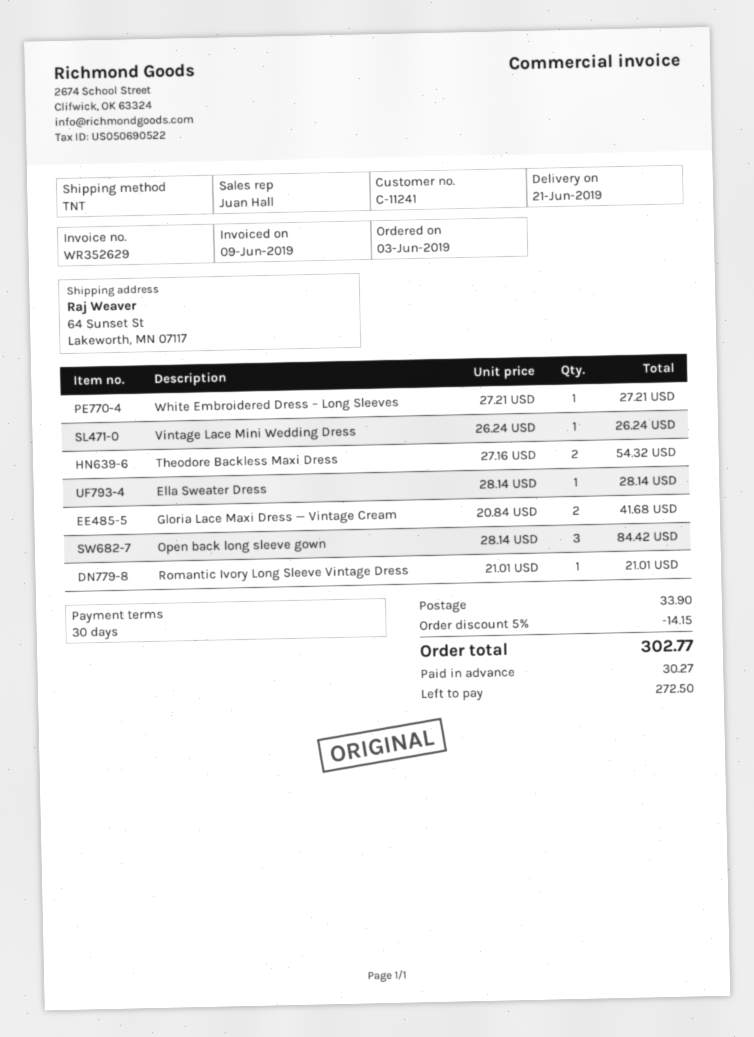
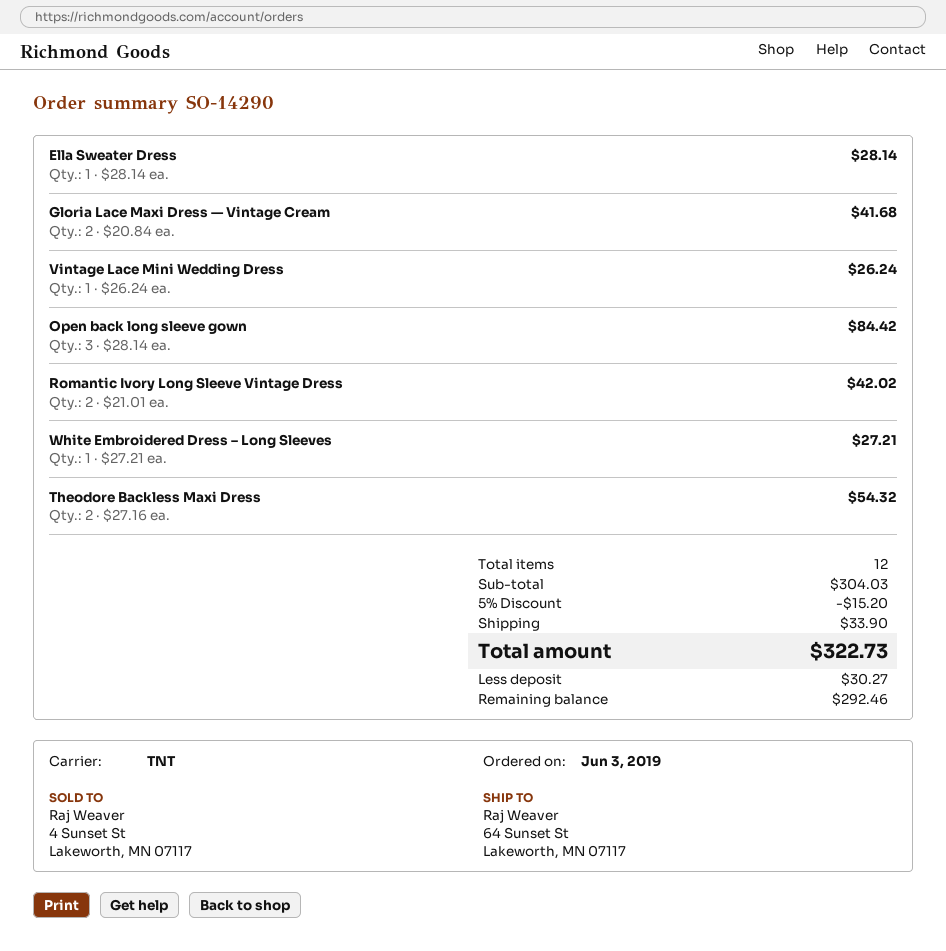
Romantic Ivory Long Sleeve Vintage Dress: 1 x 21.01 = 21.01 -> 2 x 21.01 = 42.02
discount: 5% = 14.15 -> 5% = 15.20
total: 302.77 -> 322.73
balance: 272.50 -> 292.46

